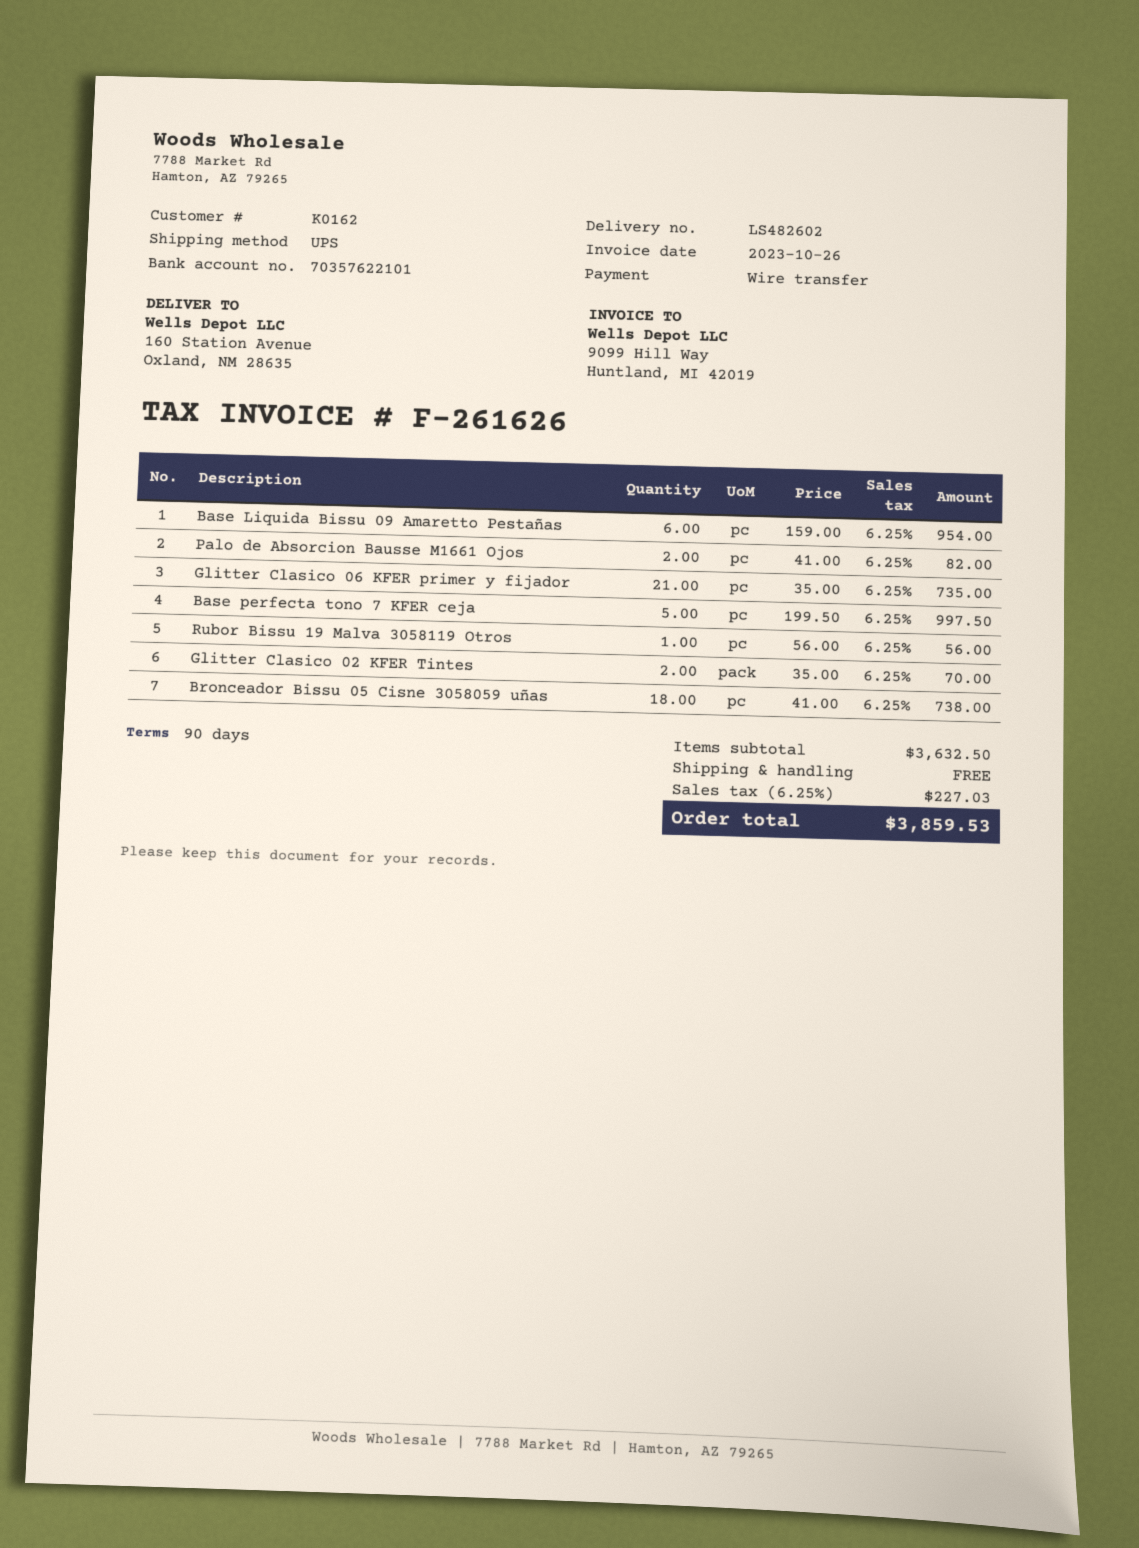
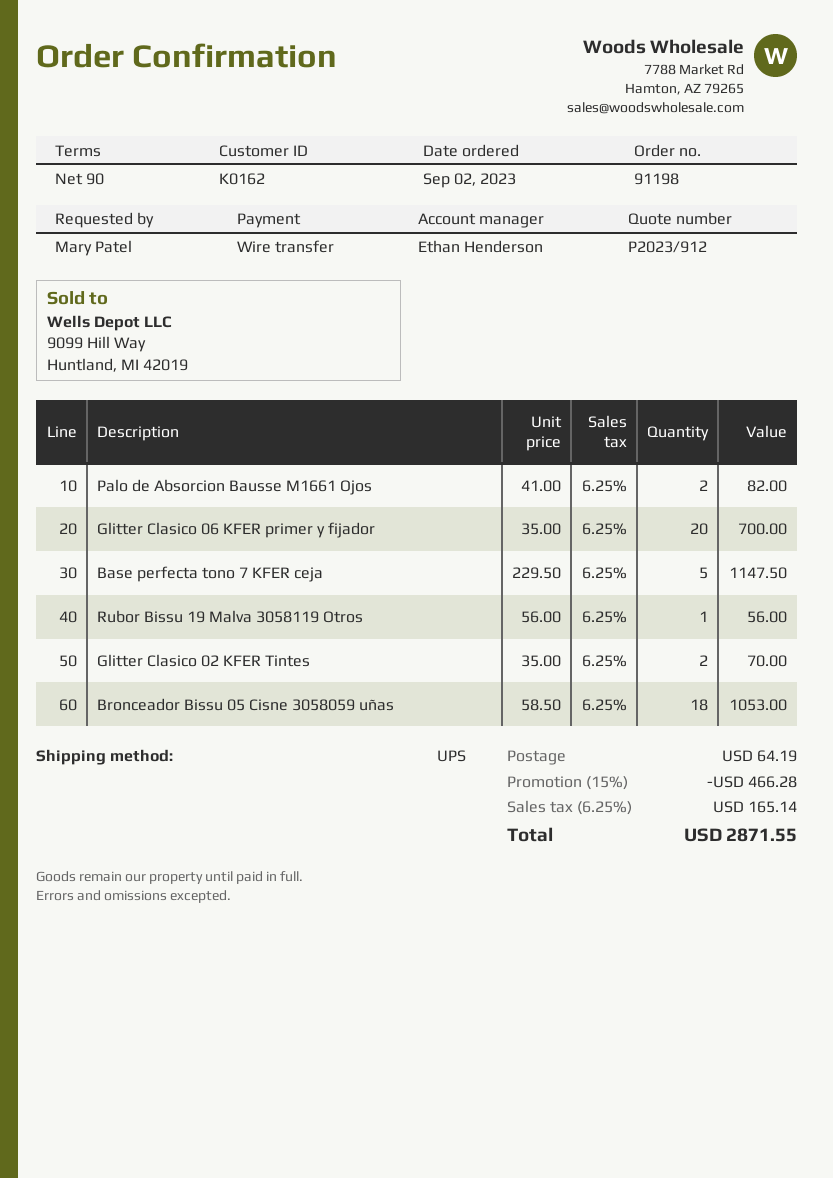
Base Liquida Bissu 09 Amaretto Pestañas: 6 x 159.00 = 954.00 -> none
Glitter Clasico 06 KFER primer y fijador: 21 x 35.00 = 735.00 -> 20 x 35.00 = 700.00
Base perfecta tono 7 KFER ceja: 5 x 199.50 = 997.50 -> 5 x 229.50 = 1147.50
Bronceador Bissu 05 Cisne 3058059 uñas: 18 x 41.00 = 738.00 -> 18 x 58.50 = 1053.00
discount: none -> 15% = 466.28
shipping: 0.00 -> 64.19
tax: 6.25% = 227.03 -> 6.25% = 165.14
total: 3859.53 -> 2871.55

